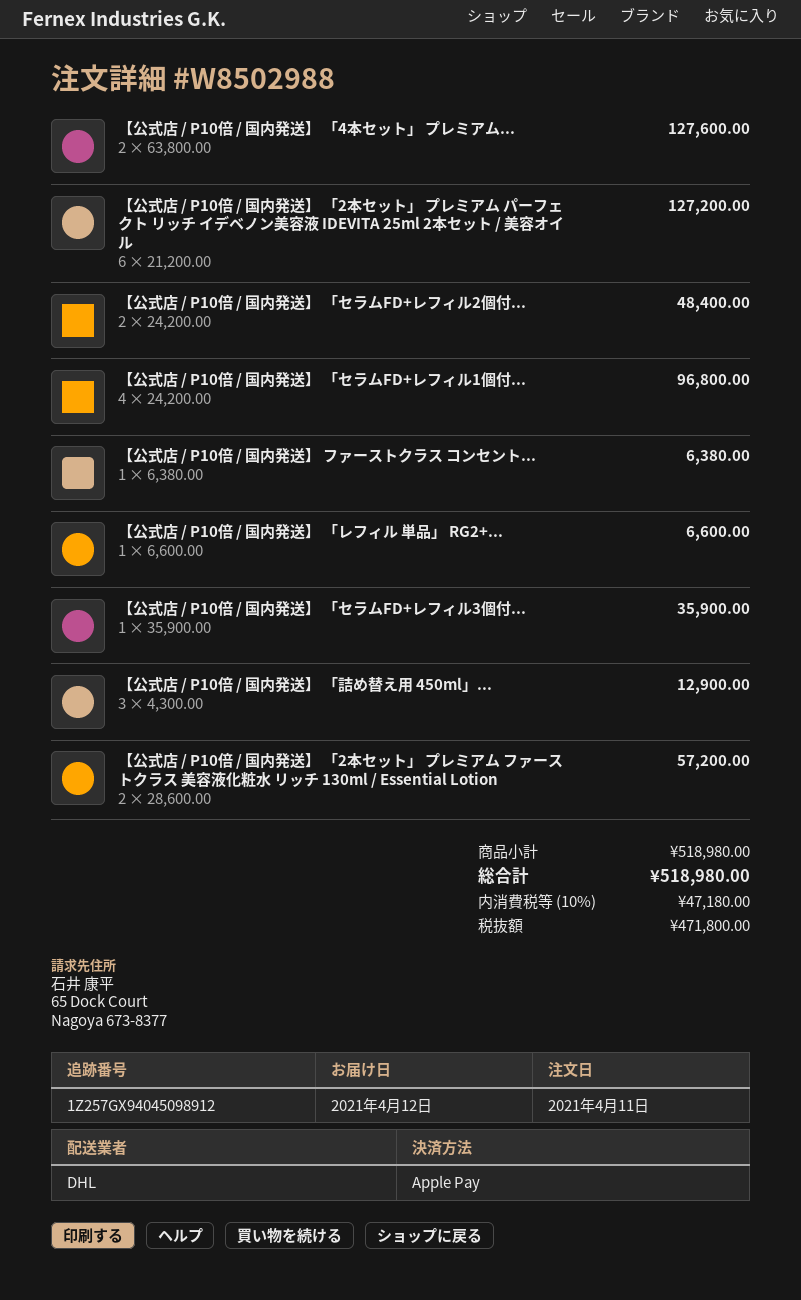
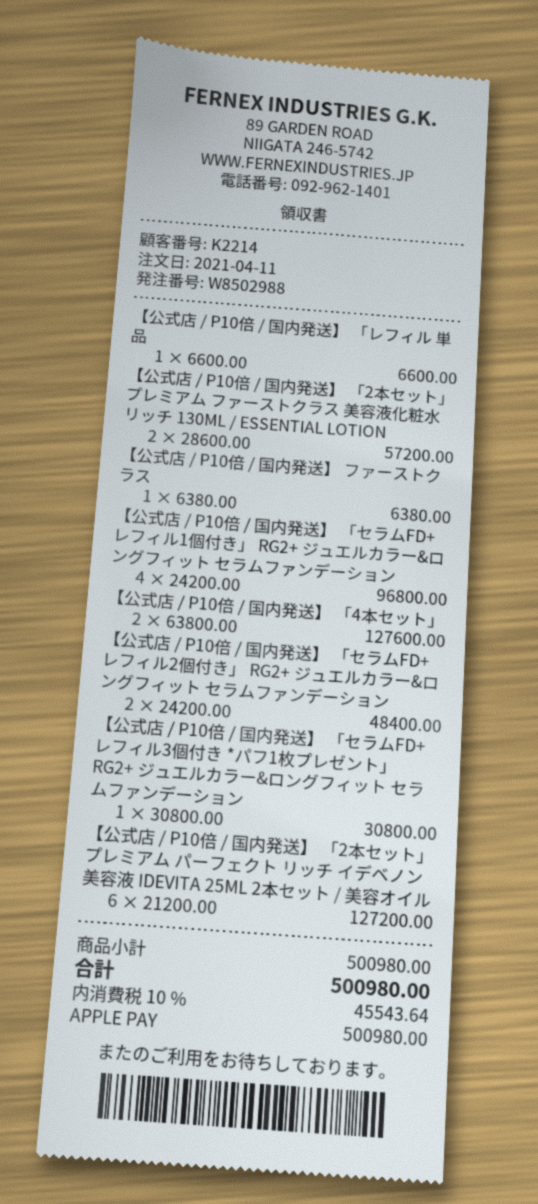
【公式店 / P10倍 / 国内発送】 「セラムFD+レフィル3個付...: 1 x 35900.00 = 35900.00 -> 1 x 30800.00 = 30800.00
【公式店 / P10倍 / 国内発送】 「詰め替え用 450ml」...: 3 x 4300.00 = 12900.00 -> none
subtotal: 518980.00 -> 500980.00
tax: 10% = 47180.00 -> 10% = 45543.64
total: 518980.00 -> 500980.00

